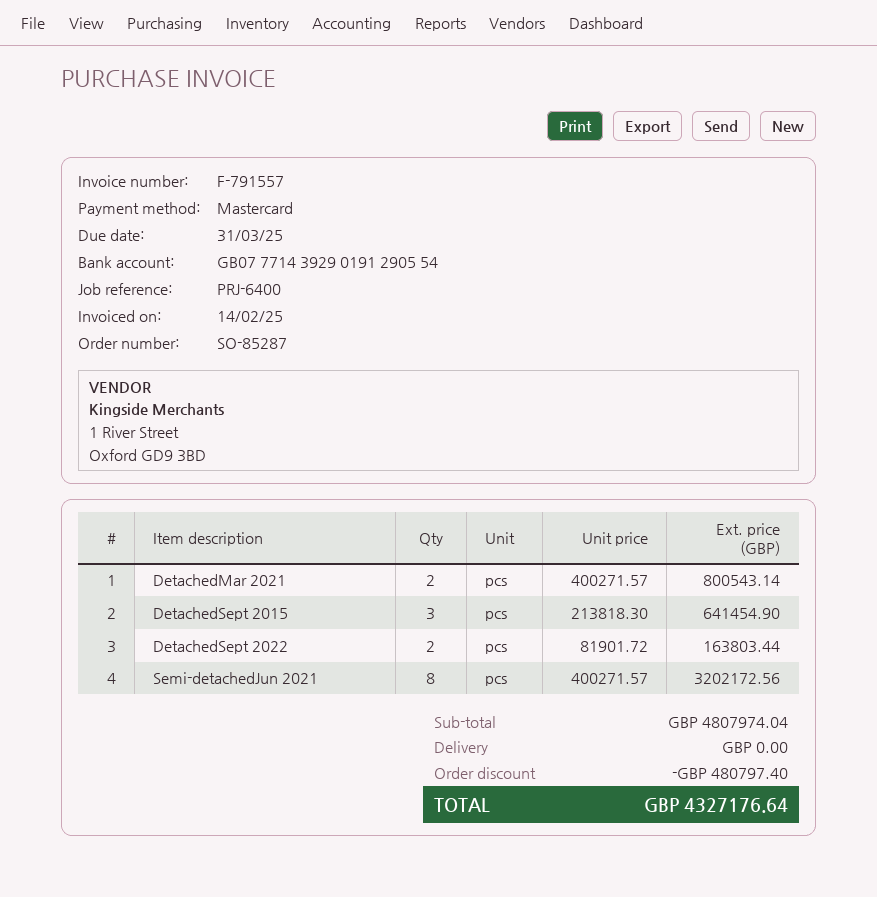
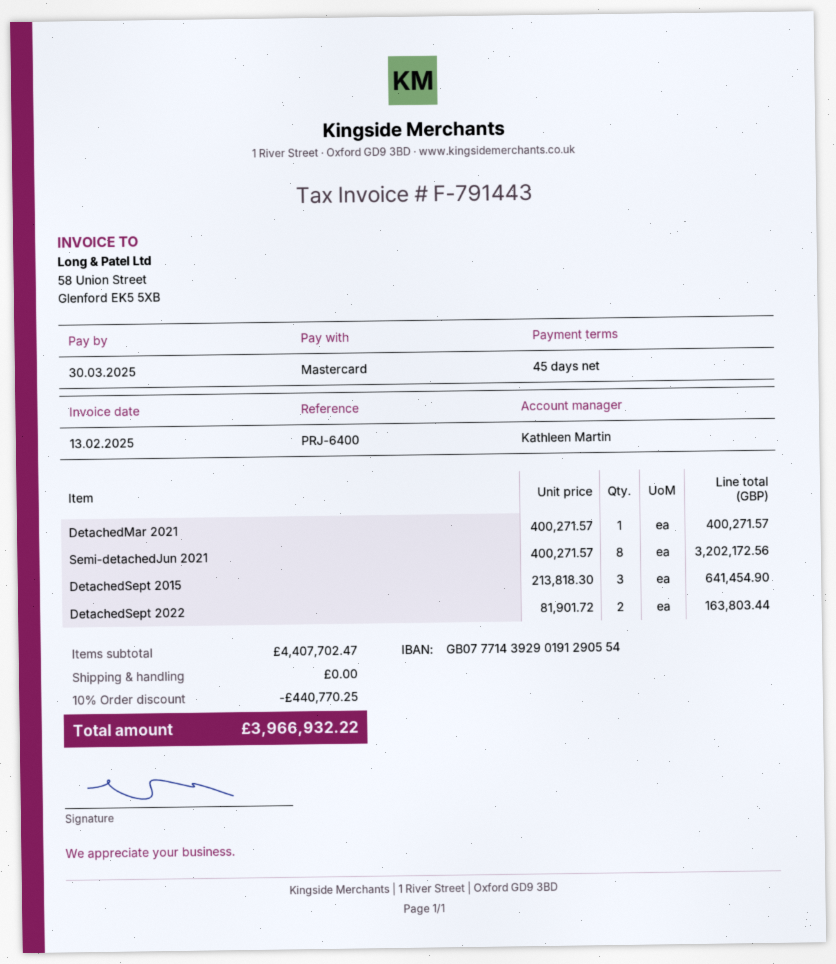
invoice number: F-791557 -> F-791443
invoice date: 2025-02-14 -> 2025-02-13
due date: 2025-03-31 -> 2025-03-30
DetachedMar 2021: 2 x 400271.57 = 800543.14 -> 1 x 400271.57 = 400271.57
subtotal: 4807974.04 -> 4407702.47
discount: 480797.40 -> 440770.25
total: 4327176.64 -> 3966932.22

